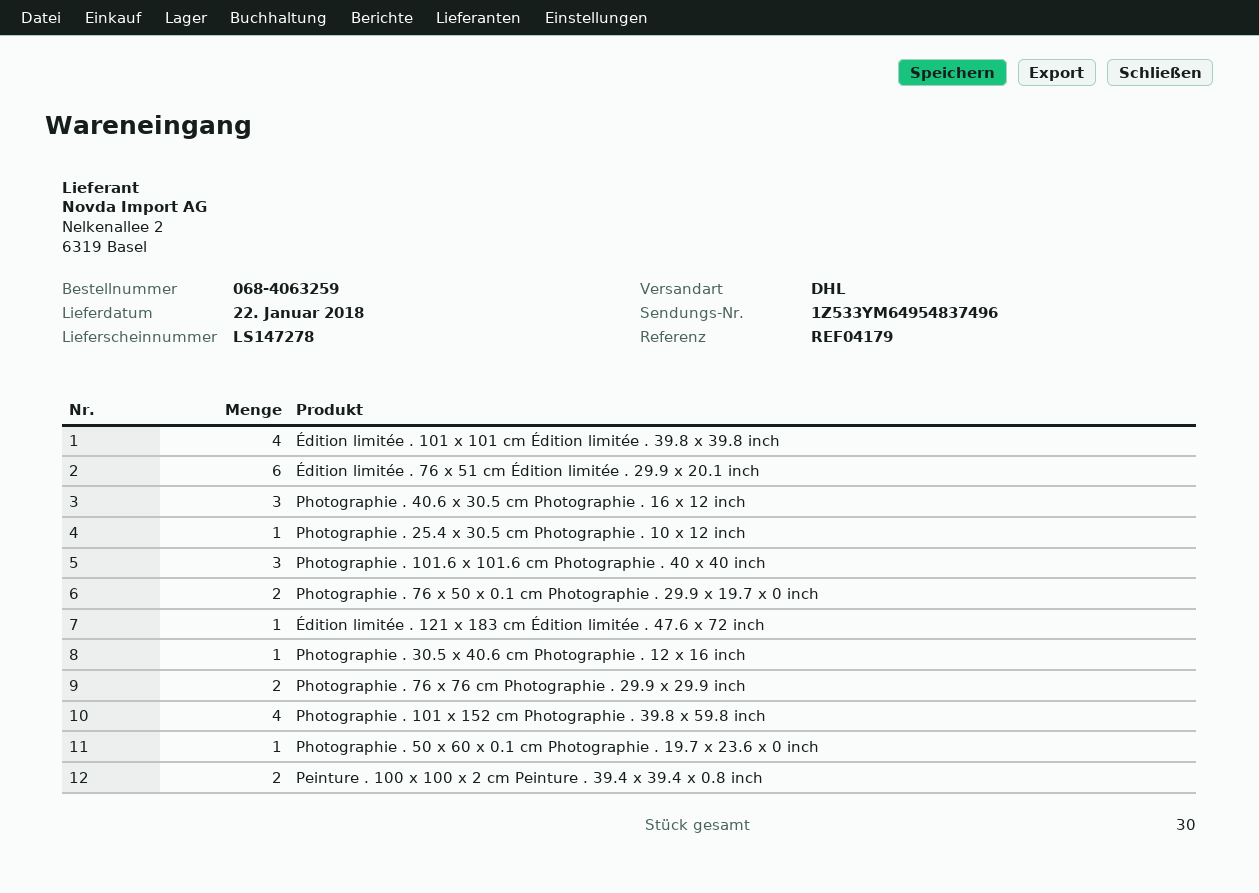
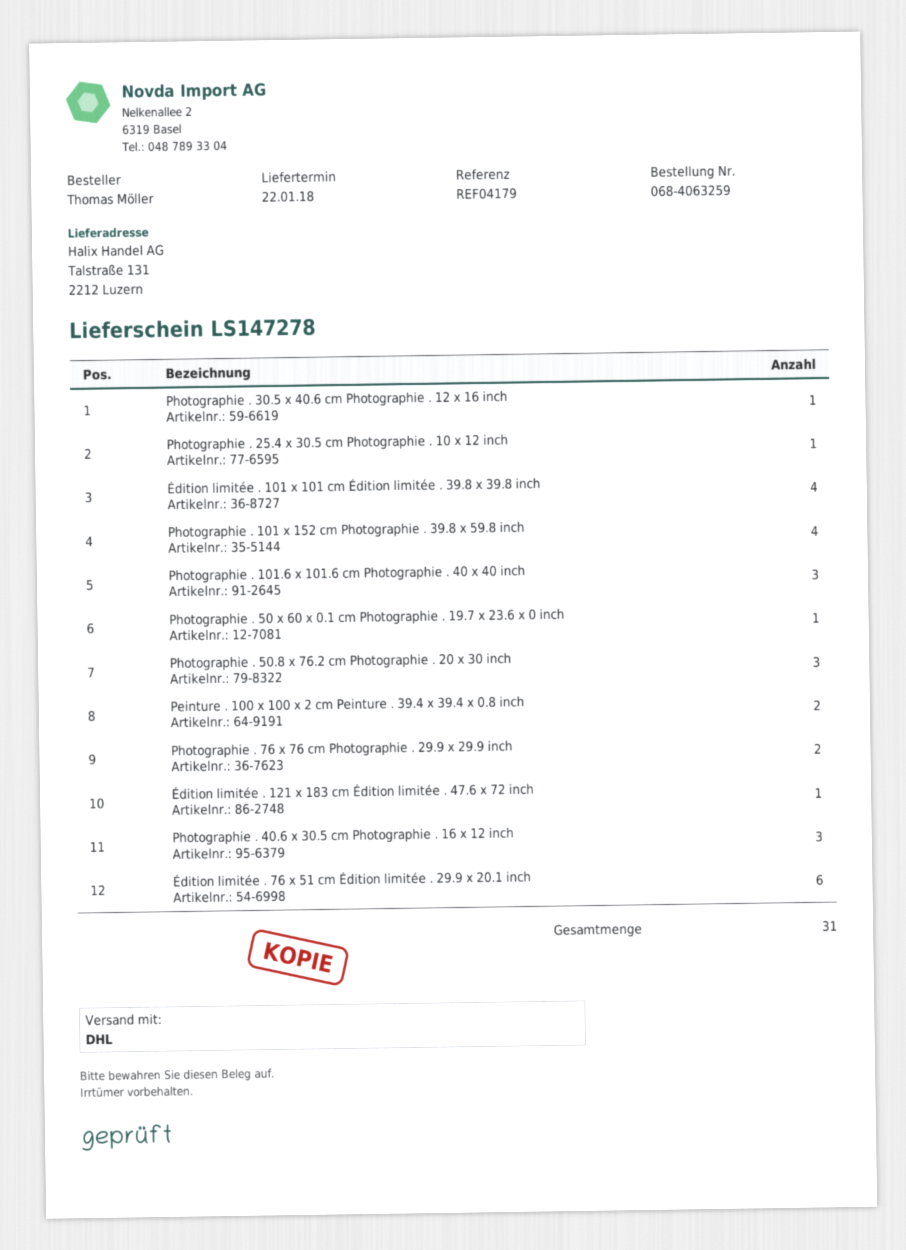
Photographie . 76 x 50 x 0.1 cm Photographie . 29.9 x 19.7 x 0 inch: 2 -> none
Photographie . 50.8 x 76.2 cm Photographie . 20 x 30 inch: none -> 3
total quantity: 30 -> 31

